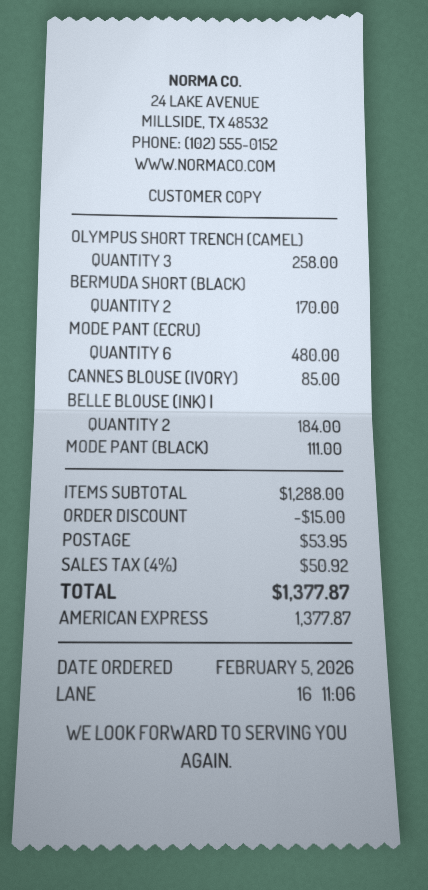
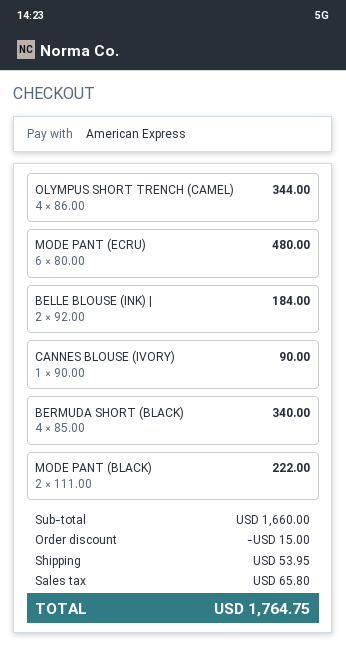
OLYMPUS SHORT TRENCH (CAMEL): 3 for 258.00 -> 4 for 344.00
BERMUDA SHORT (BLACK): 2 for 170.00 -> 4 for 340.00
CANNES BLOUSE (IVORY): 1 for 85.00 -> 1 for 90.00
MODE PANT (BLACK): 1 for 111.00 -> 2 for 222.00
subtotal: 1288.00 -> 1660.00
tax: 50.92 -> 65.80
total: 1377.87 -> 1764.75

